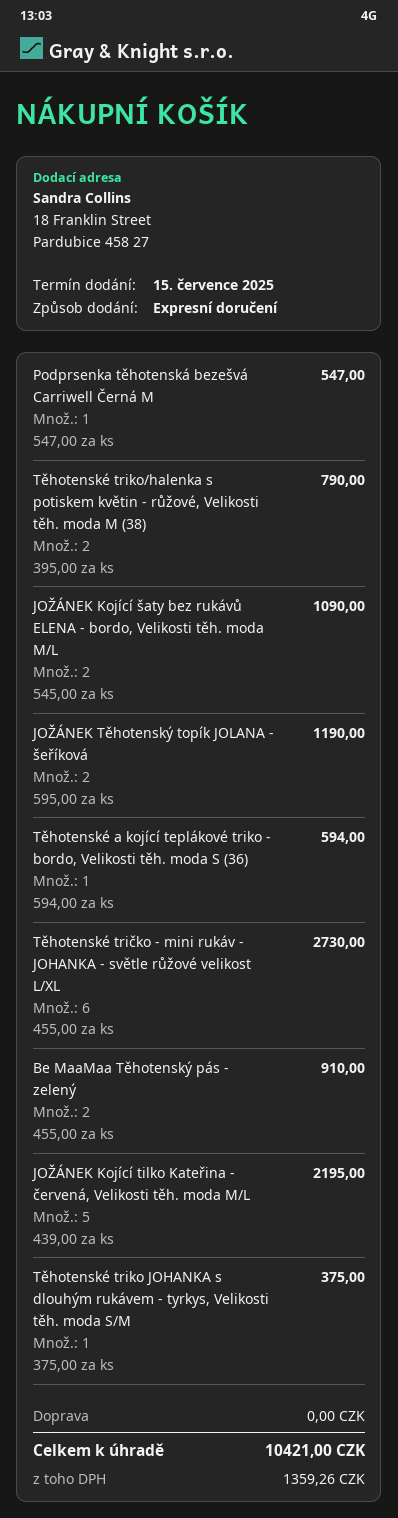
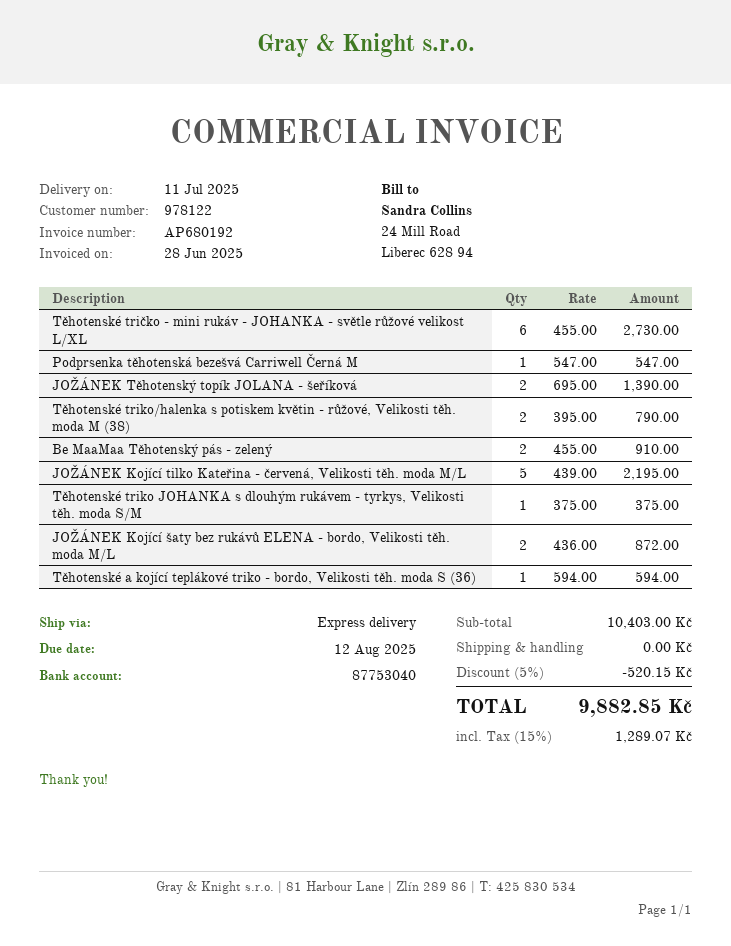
delivery date: 2025-07-15 -> 2025-07-11
JOŽÁNEK Kojící šaty bez rukávů ELENA - bordo, Velikosti těh. moda M/L: 2 x 545.00 = 1090.00 -> 2 x 436.00 = 872.00
JOŽÁNEK Těhotenský topík JOLANA - šeříková: 2 x 595.00 = 1190.00 -> 2 x 695.00 = 1390.00
discount: none -> 5% = 520.15
tax: 1359.26 -> 1289.07
total: 10421.00 -> 9882.85

